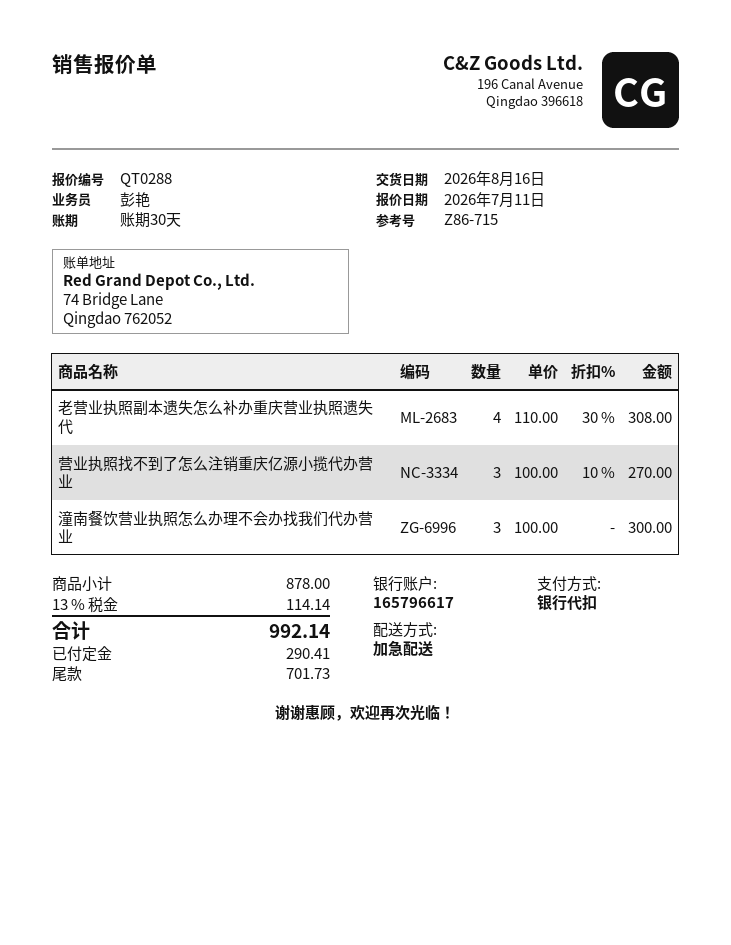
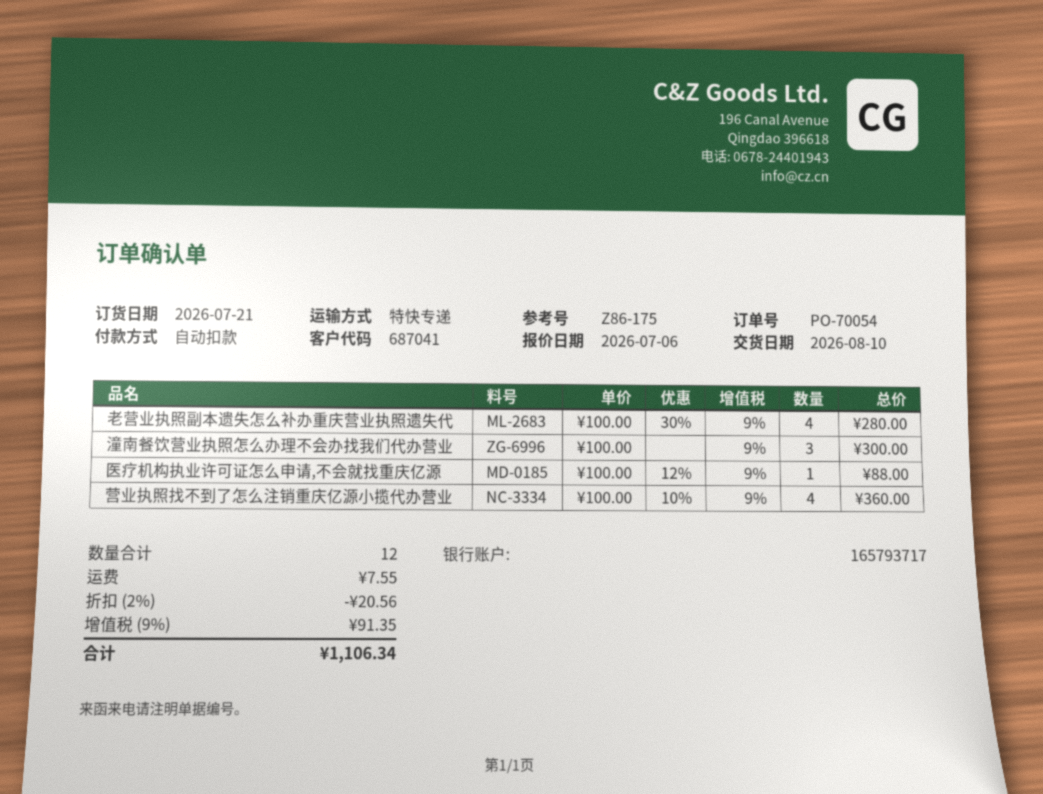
quote date: 2026-07-11 -> 2026-07-06
delivery date: 2026-08-16 -> 2026-08-10
reference: Z86-715 -> Z86-175
bank account: 165796617 -> 165793717
老营业执照副本遗失怎么补办重庆营业执照遗失代: 4 x 110.00 - 30% = 308.00 -> 4 x 100.00 - 30% = 280.00
营业执照找不到了怎么注销重庆亿源小揽代办营业: 3 x 100.00 - 10% = 270.00 -> 4 x 100.00 - 10% = 360.00
医疗机构执业许可证怎么申请,不会就找重庆亿源: none -> 1 x 100.00 - 12% = 88.00
discount: none -> 2% = 20.56
shipping: none -> 7.55
tax: 13% = 114.14 -> 9% = 91.35
total: 992.14 -> 1106.34

